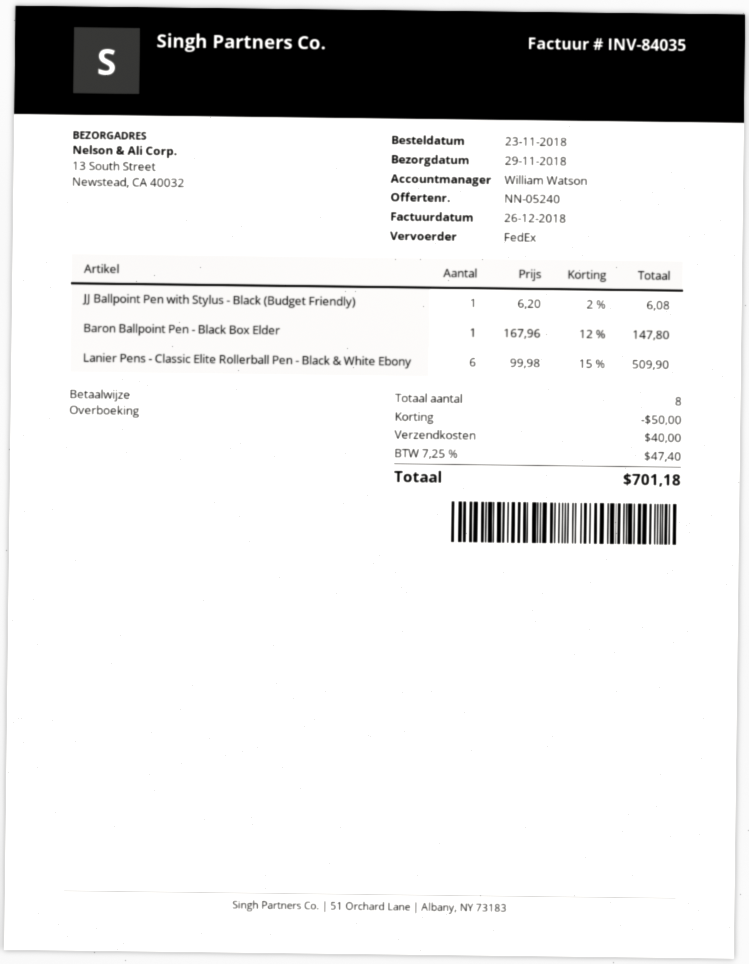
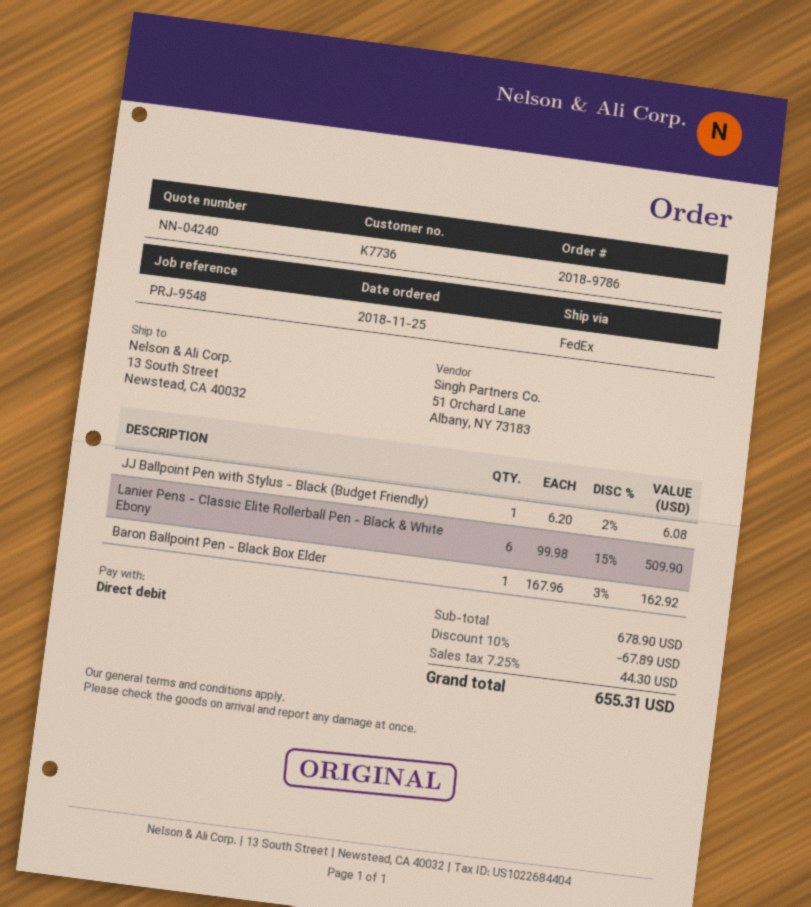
quote number: NN-05240 -> NN-04240
order date: 2018-11-23 -> 2018-11-25
payment method: bank transfer -> direct debit
Baron Ballpoint Pen - Black Box Elder: 1 x 167.96 - 12% = 147.80 -> 1 x 167.96 - 3% = 162.92
discount: 50.00 -> 67.89
shipping: 40.00 -> none
tax: 7.25% = 47.40 -> 7.25% = 44.30
total: 701.18 -> 655.31

